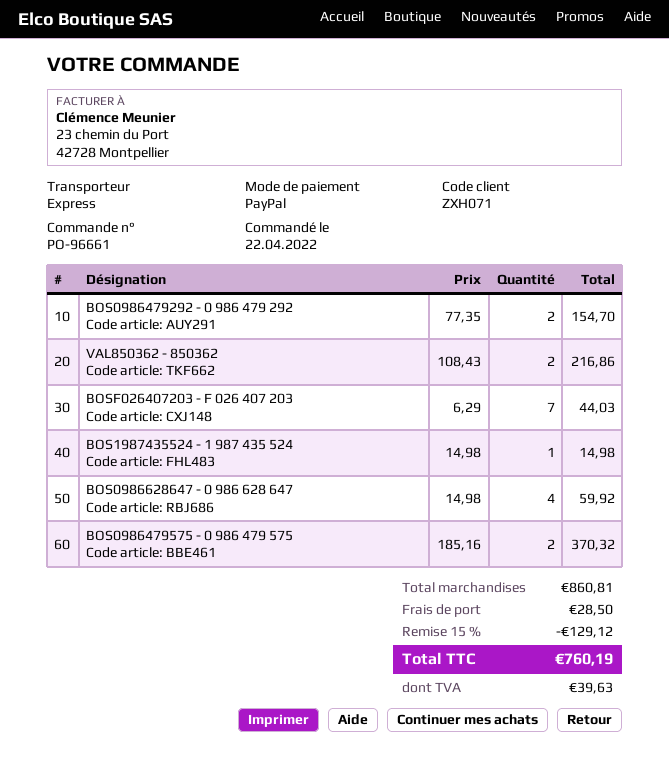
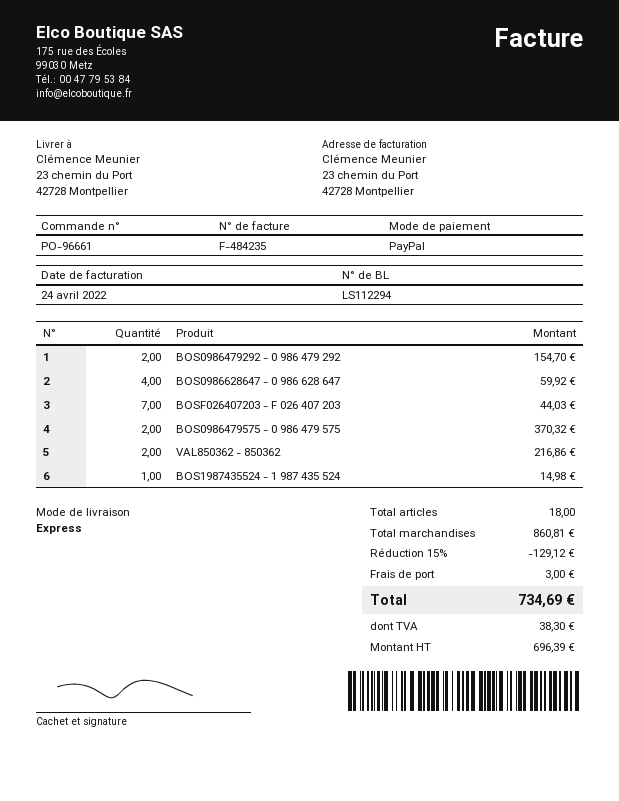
shipping: 28.50 -> 3.00
tax: 39.63 -> 38.30
total: 760.19 -> 734.69

